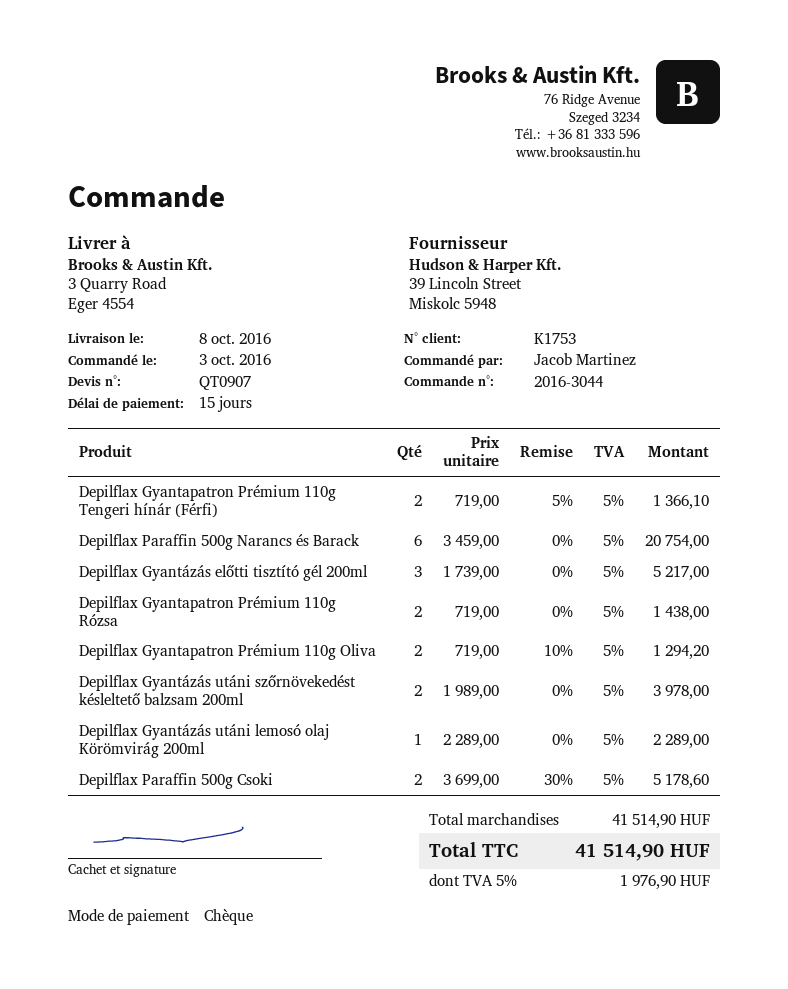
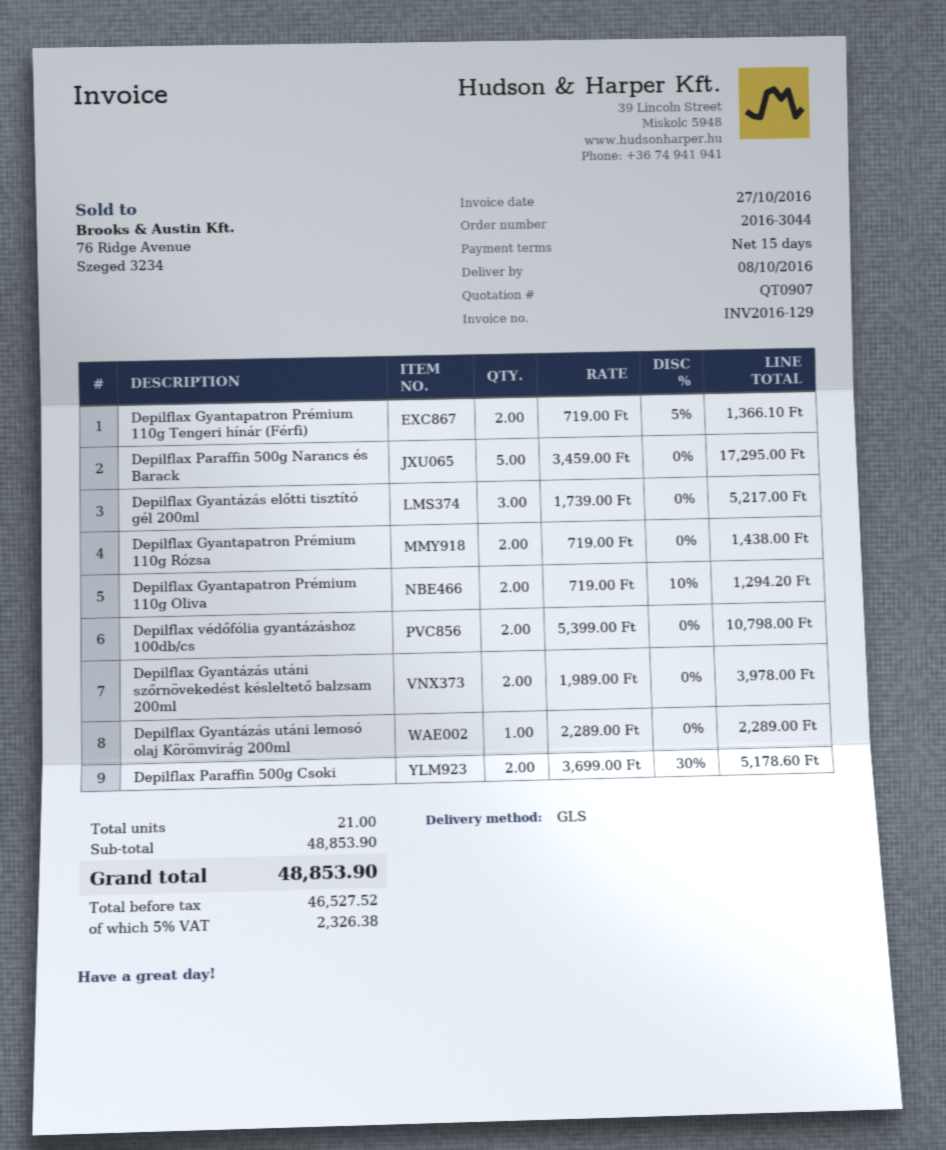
Depilflax Paraffin 500g Narancs és Barack: 6 x 3459.00 = 20754.00 -> 5 x 3459.00 = 17295.00
Depilflax védőfólia gyantázáshoz 100db/cs: none -> 2 x 5399.00 = 10798.00
subtotal: 41514.90 -> 48853.90
tax: 5% = 1976.90 -> 5% = 2326.38
total: 41514.90 -> 48853.90

